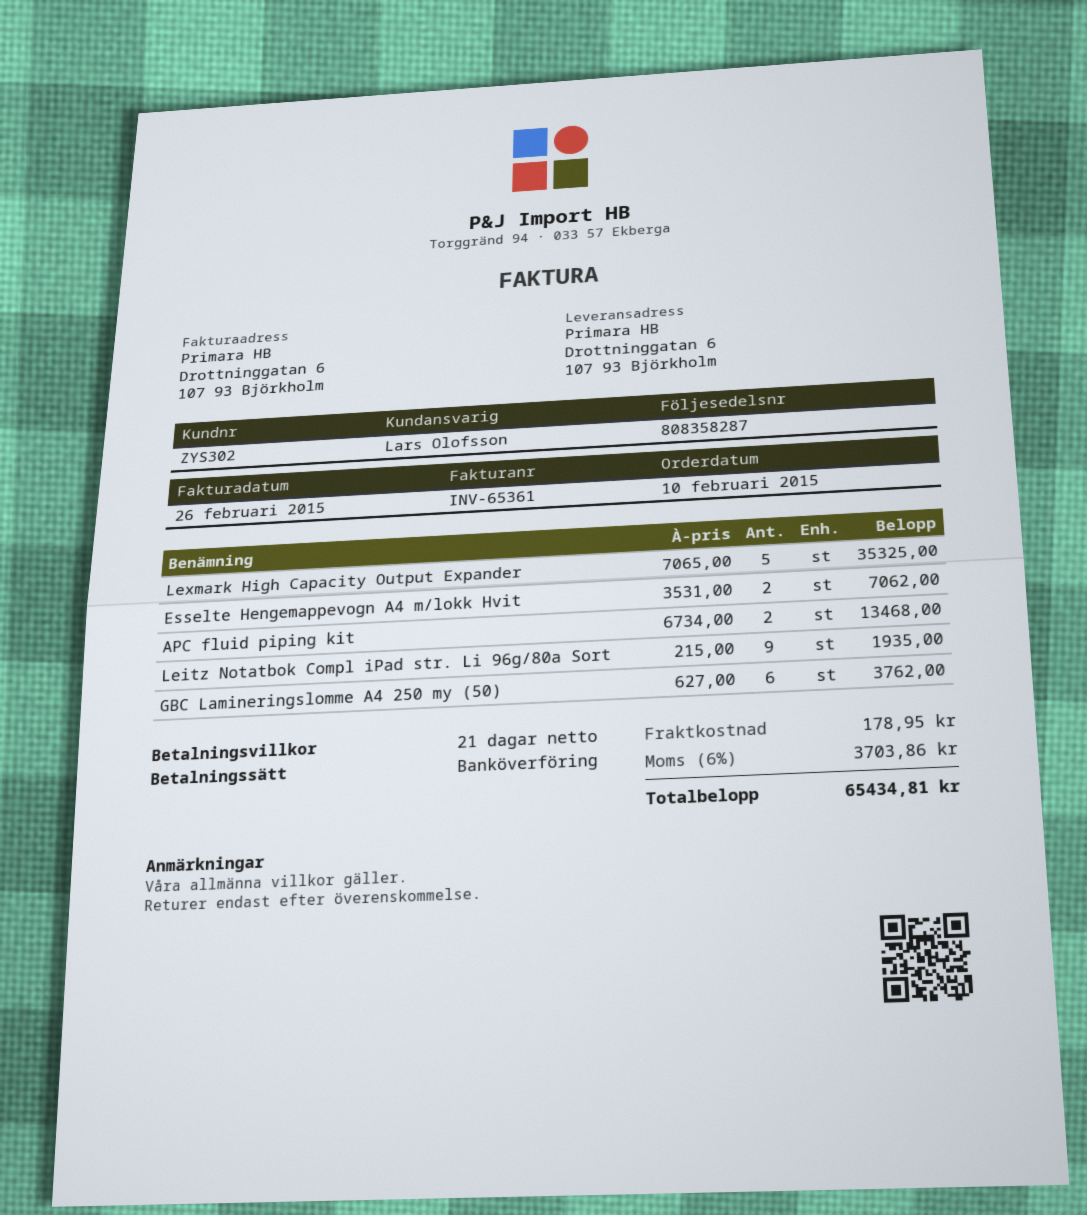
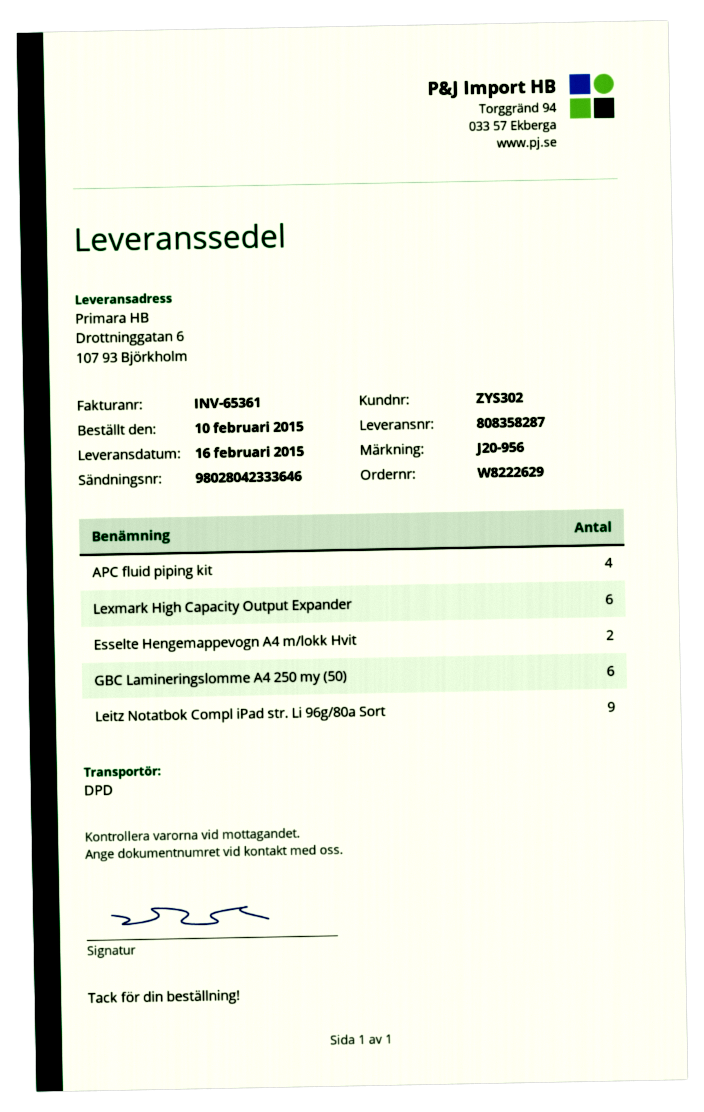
Lexmark High Capacity Output Expander: 5 -> 6
APC fluid piping kit: 2 -> 4

